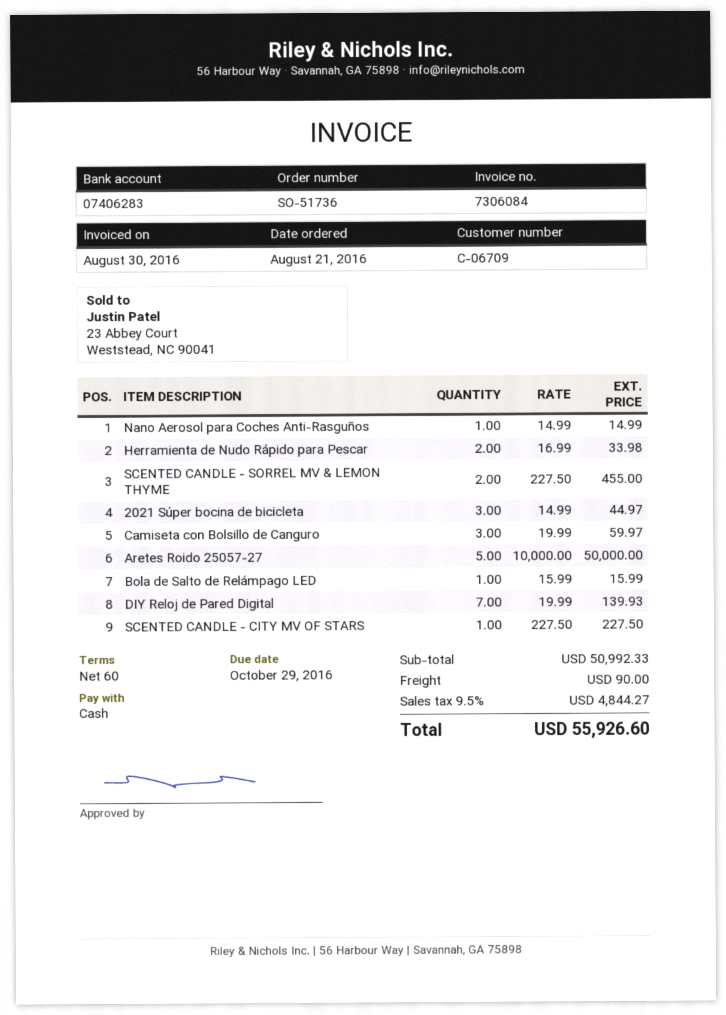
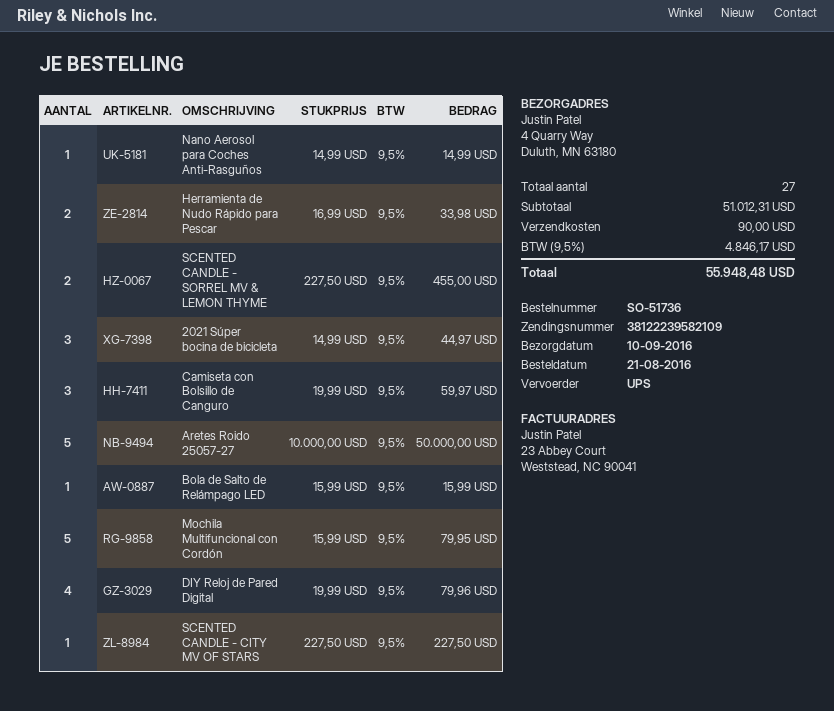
DIY Reloj de Pared Digital: 7 x 19.99 = 139.93 -> 4 x 19.99 = 79.96
Mochila Multifuncional con Cordón: none -> 5 x 15.99 = 79.95
subtotal: 50992.33 -> 51012.31
tax: 9.5% = 4844.27 -> 9.5% = 4846.17
total: 55926.60 -> 55948.48

